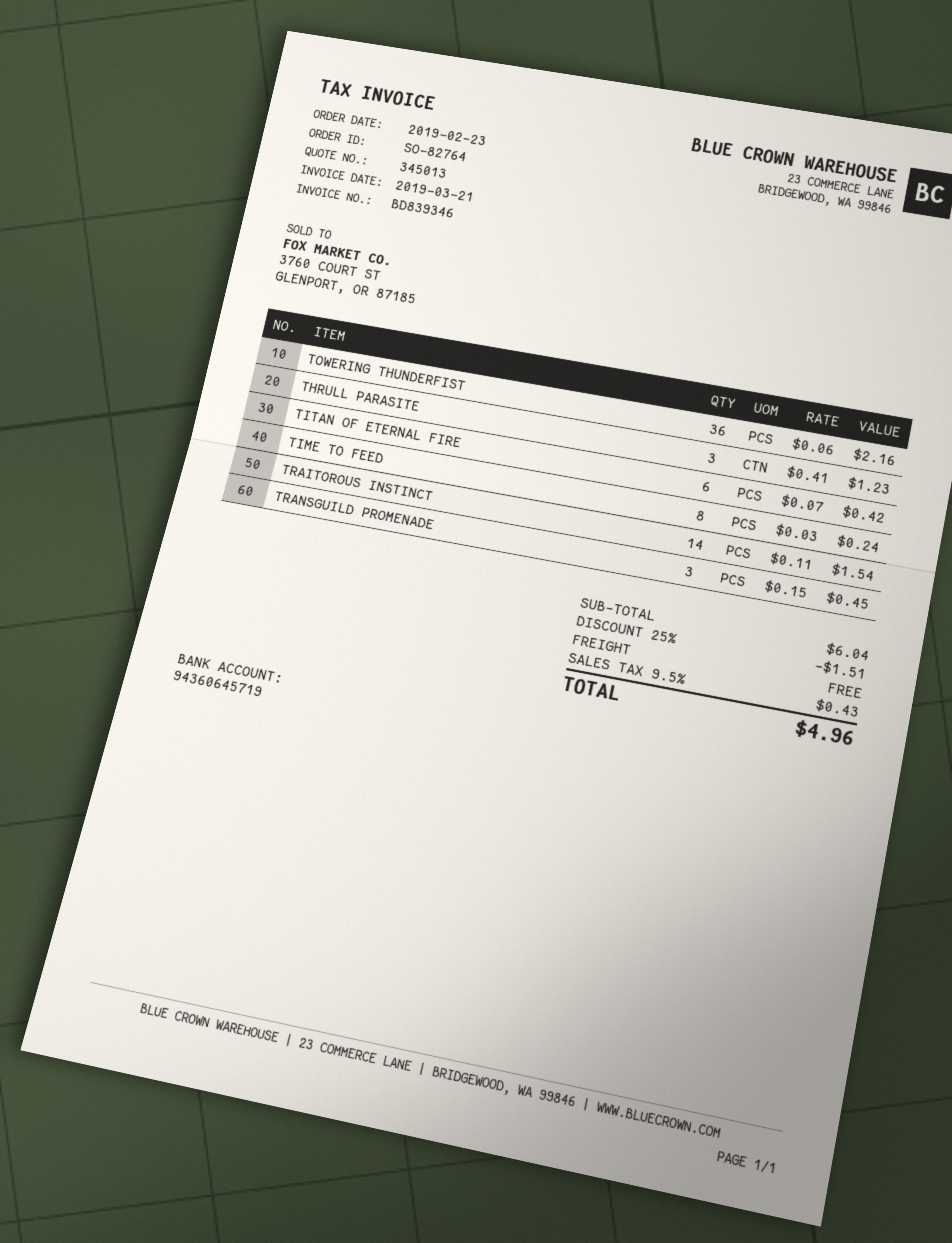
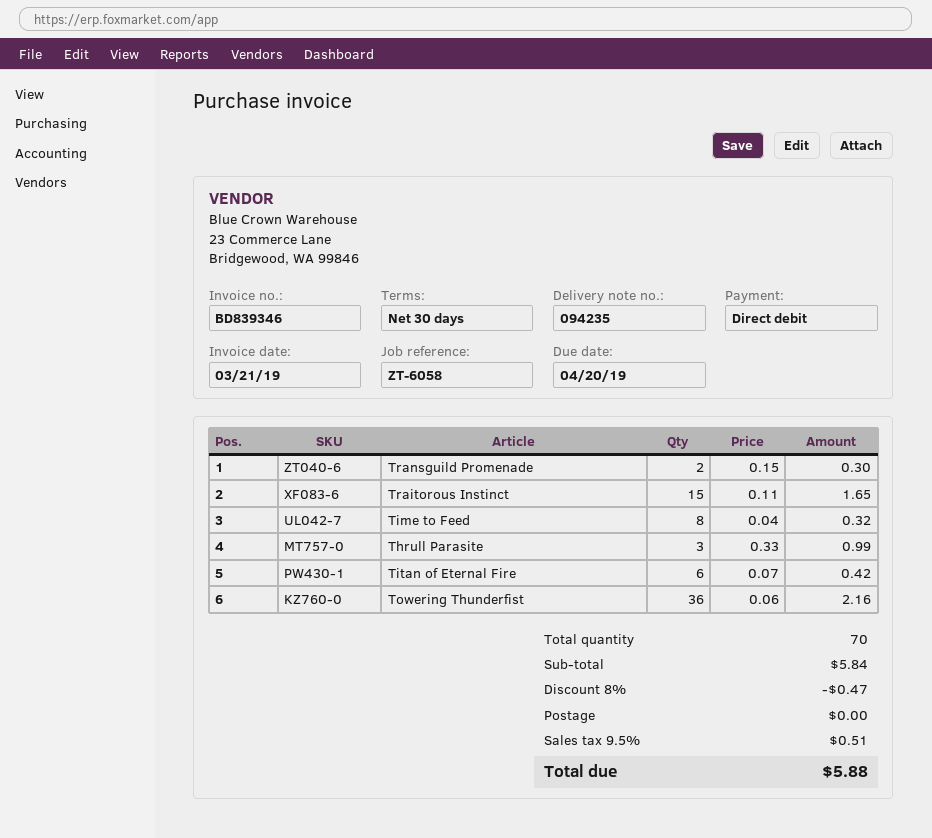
THRULL PARASITE: 3 x 0.41 = 1.23 -> 3 x 0.33 = 0.99
TIME TO FEED: 8 x 0.03 = 0.24 -> 8 x 0.04 = 0.32
TRAITOROUS INSTINCT: 14 x 0.11 = 1.54 -> 15 x 0.11 = 1.65
TRANSGUILD PROMENADE: 3 x 0.15 = 0.45 -> 2 x 0.15 = 0.30
subtotal: 6.04 -> 5.84
discount: 25% = 1.51 -> 8% = 0.47
tax: 9.5% = 0.43 -> 9.5% = 0.51
total: 4.96 -> 5.88

